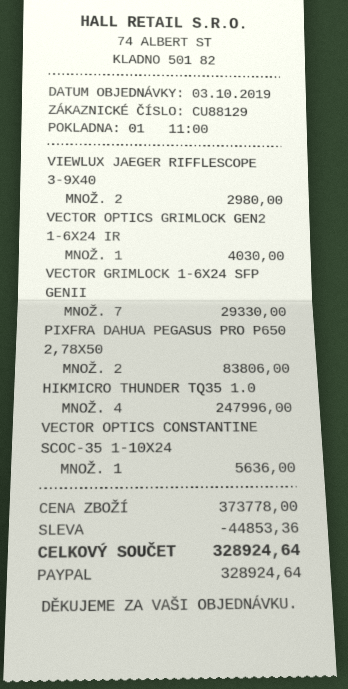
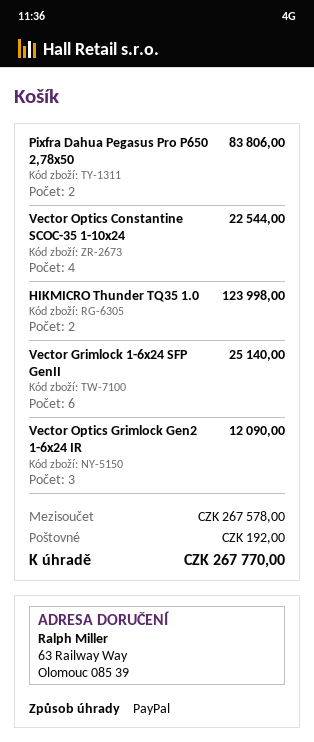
VIEWLUX JAEGER RIFFLESCOPE 3-9X40: 2 for 2980.00 -> none
VECTOR OPTICS GRIMLOCK GEN2 1-6X24 IR: 1 for 4030.00 -> 3 for 12090.00
VECTOR GRIMLOCK 1-6X24 SFP GENII: 7 for 29330.00 -> 6 for 25140.00
HIKMICRO THUNDER TQ35 1.0: 4 for 247996.00 -> 2 for 123998.00
VECTOR OPTICS CONSTANTINE SCOC-35 1-10X24: 1 for 5636.00 -> 4 for 22544.00
subtotal: 373778.00 -> 267578.00
discount: 44853.36 -> none
shipping: none -> 192.00
total: 328924.64 -> 267770.00

